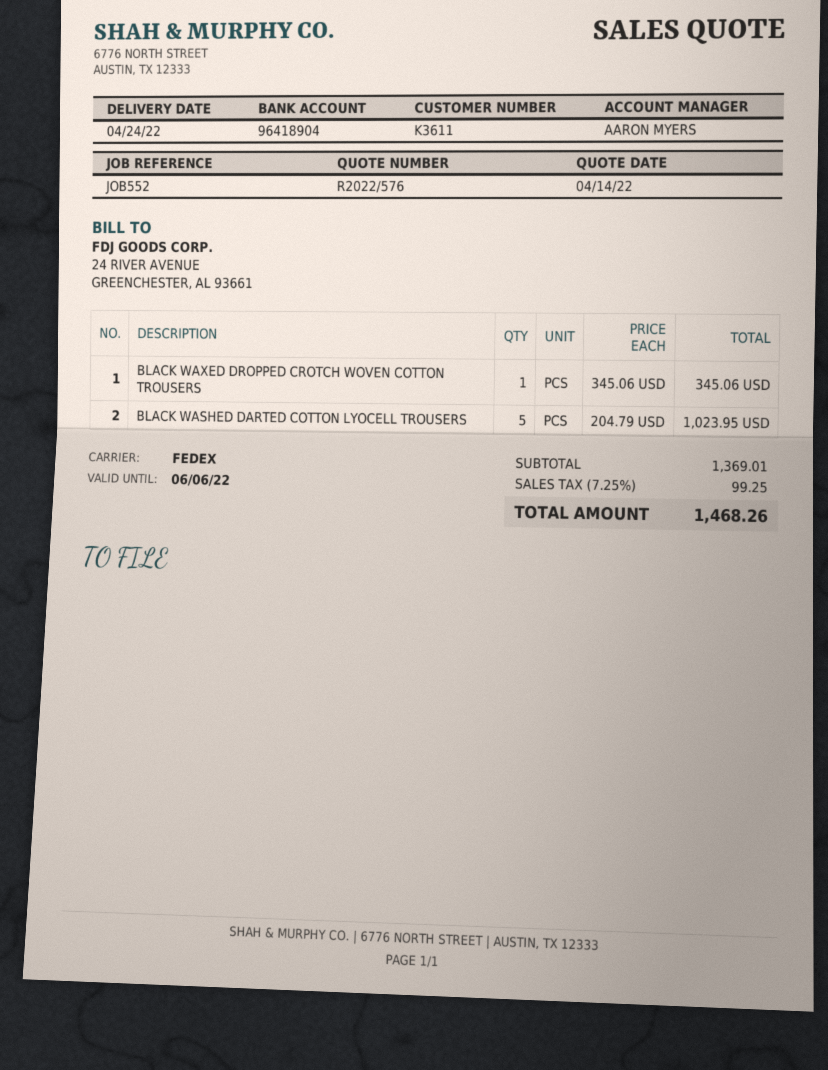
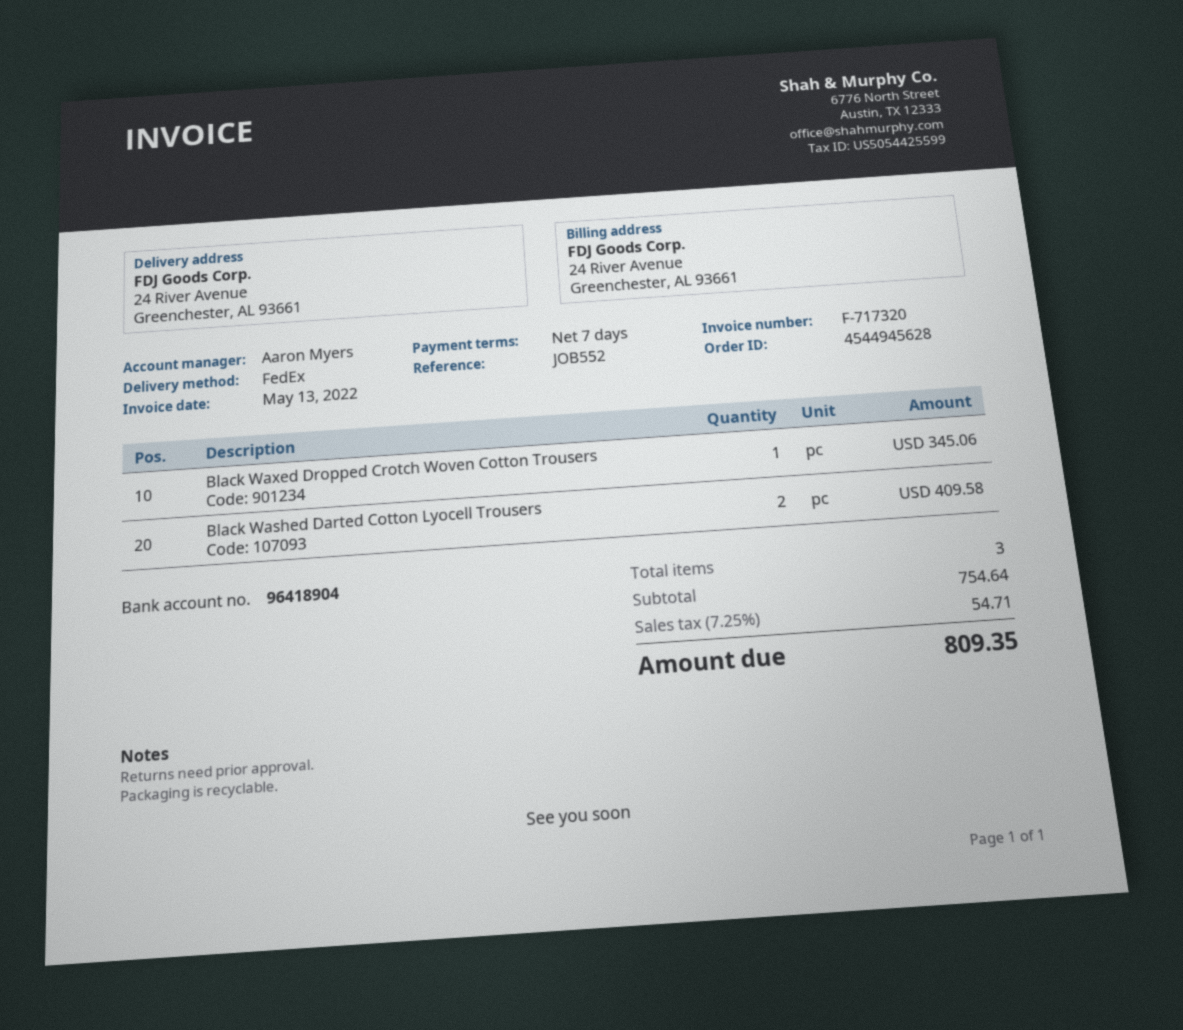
BLACK WASHED DARTED COTTON LYOCELL TROUSERS: 5 for 1023.95 -> 2 for 409.58
subtotal: 1369.01 -> 754.64
tax: 7.25% = 99.25 -> 7.25% = 54.71
total: 1468.26 -> 809.35

